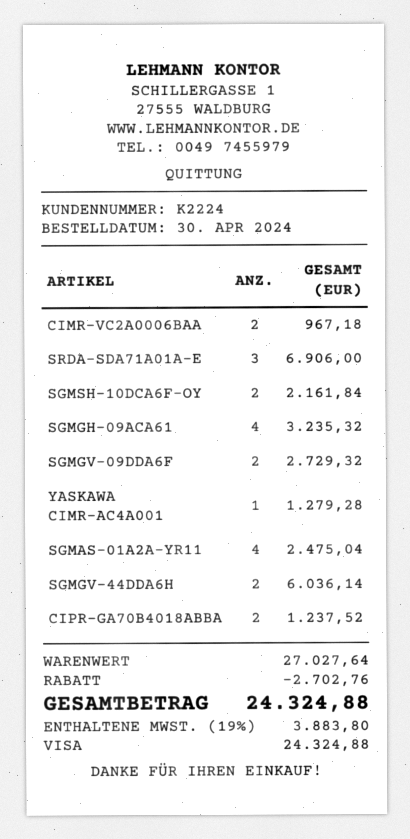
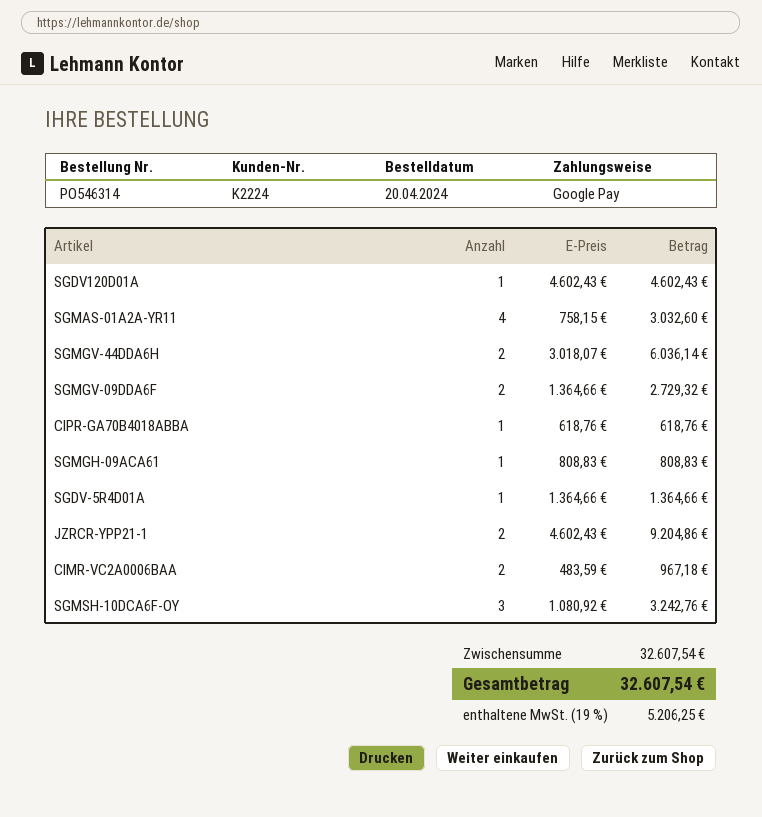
order date: 2024-04-30 -> 2024-04-20
payment method: Visa -> Google Pay
SRDA-SDA71A01A-E: 3 for 6906.00 -> none
SGMSH-10DCA6F-OY: 2 for 2161.84 -> 3 for 3242.76
SGMGH-09ACA61: 4 for 3235.32 -> 1 for 808.83
YASKAWA CIMR-AC4A001: 1 for 1279.28 -> none
SGMAS-01A2A-YR11: 4 for 2475.04 -> 4 for 3032.60
CIPR-GA70B4018ABBA: 2 for 1237.52 -> 1 for 618.76
SGDV120D01A: none -> 1 for 4602.43
SGDV-5R4D01A: none -> 1 for 1364.66
JZRCR-YPP21-1: none -> 2 for 9204.86
subtotal: 27027.64 -> 32607.54
discount: 2702.76 -> none
tax: 19% = 3883.80 -> 19% = 5206.25
total: 24324.88 -> 32607.54

